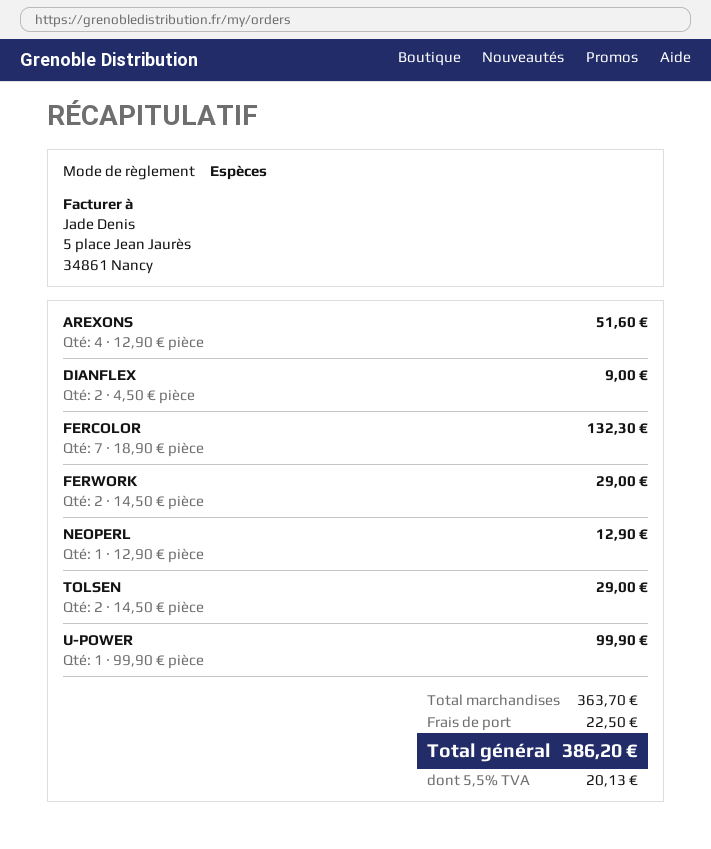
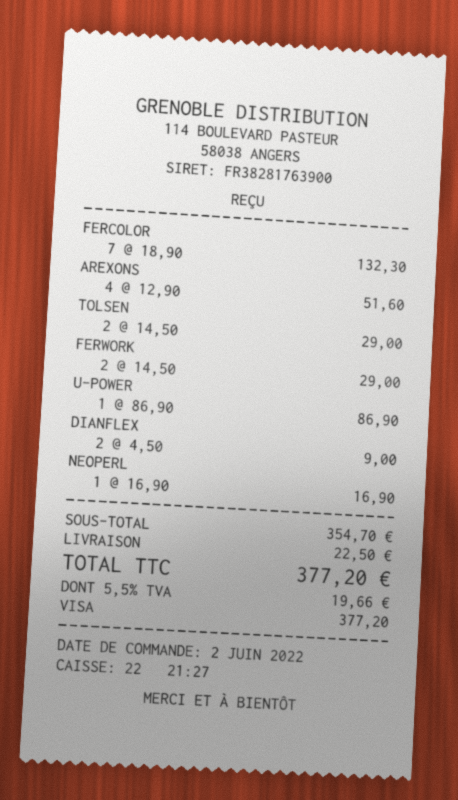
payment method: cash -> Visa
NEOPERL: 1 x 12.90 = 12.90 -> 1 x 16.90 = 16.90
U-POWER: 1 x 99.90 = 99.90 -> 1 x 86.90 = 86.90
subtotal: 363.70 -> 354.70
tax: 5.5% = 20.13 -> 5.5% = 19.66
total: 386.20 -> 377.20

